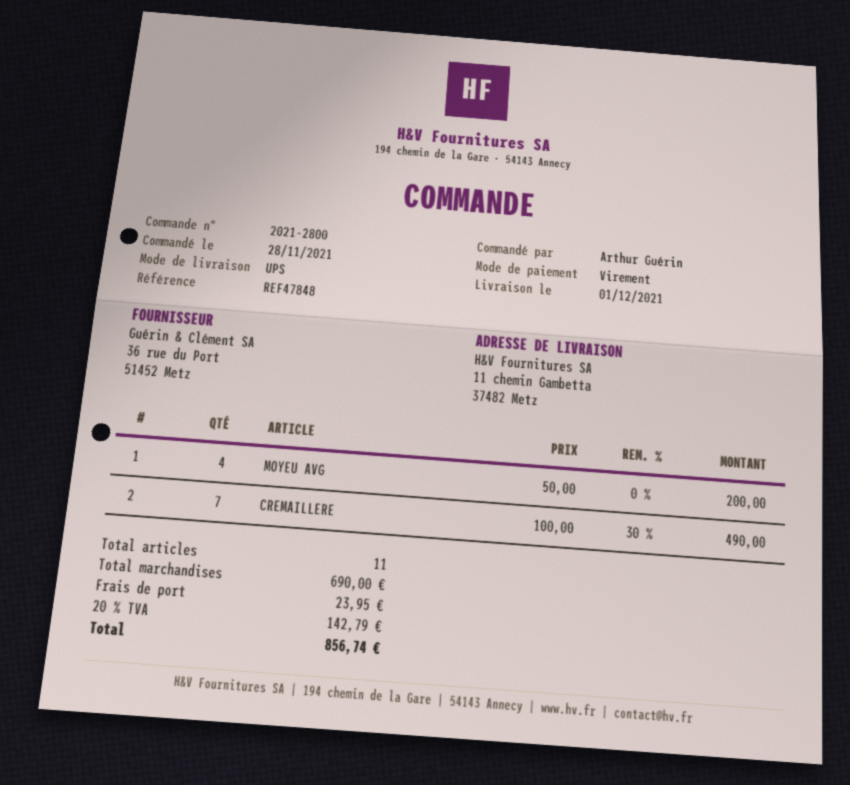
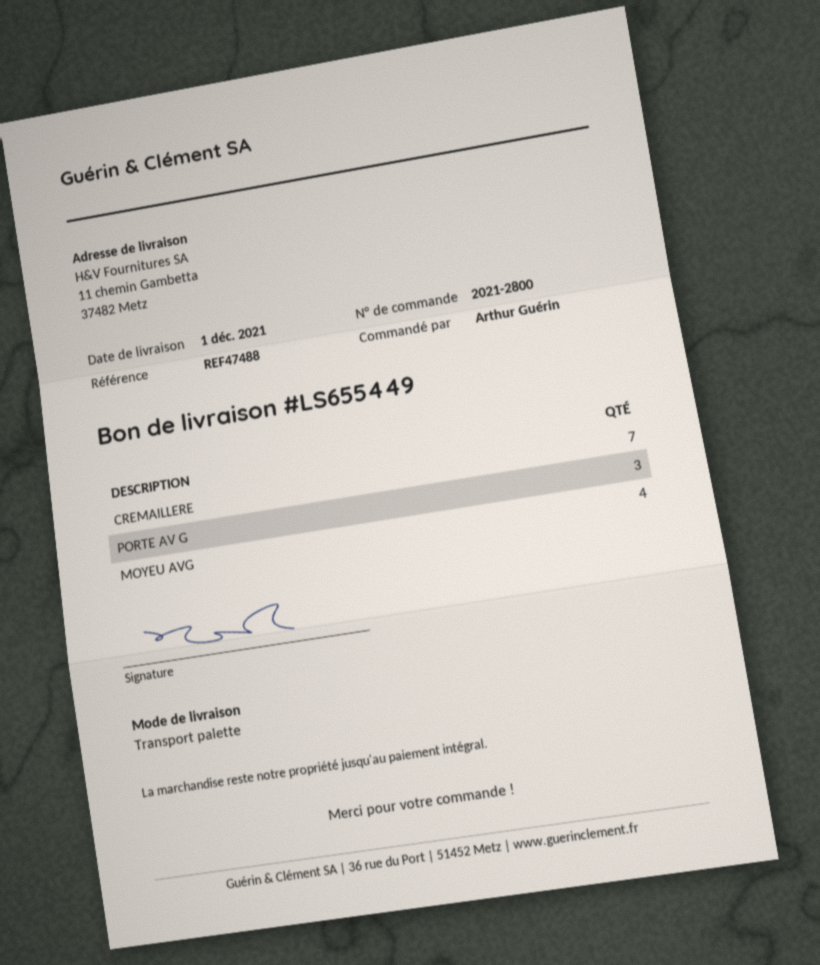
reference: REF47848 -> REF47488
shipping method: UPS -> pallet freight
PORTE AV G: none -> 3

